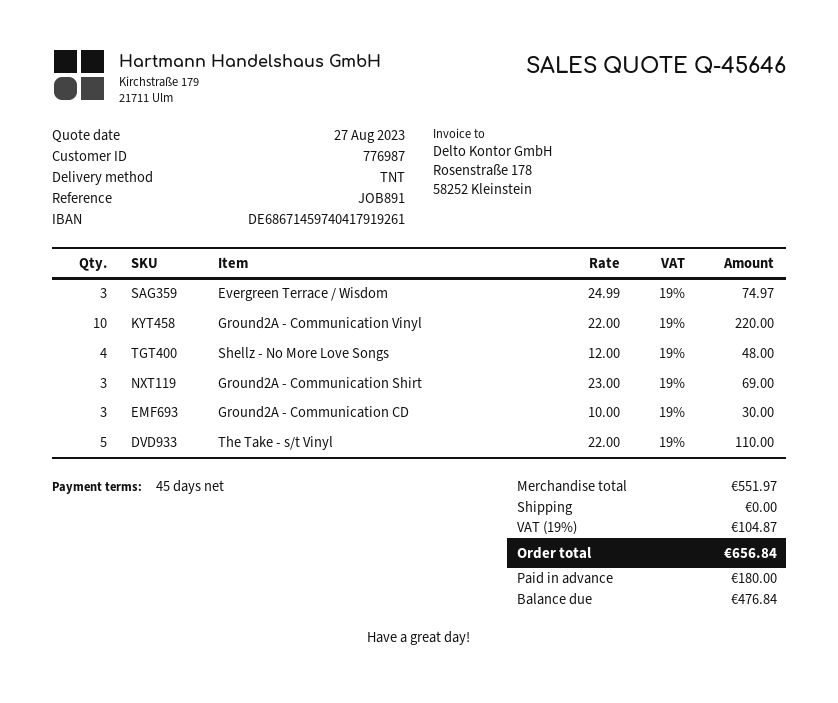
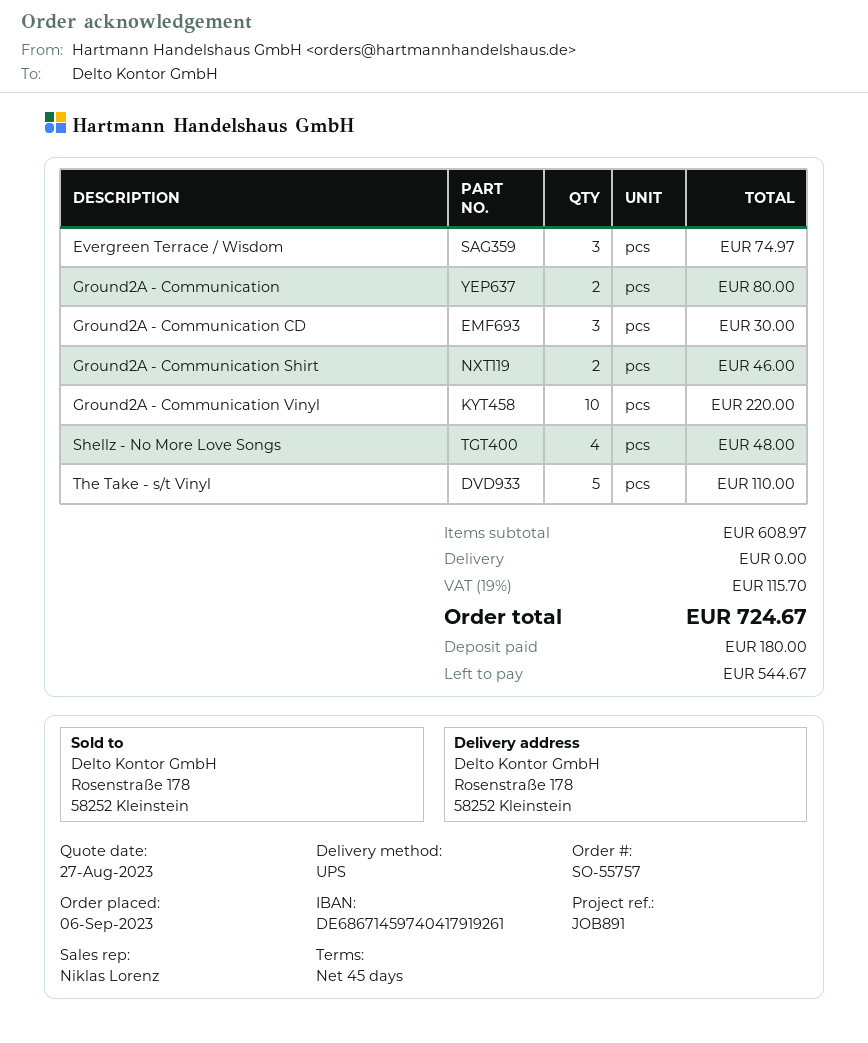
shipping method: TNT -> UPS
Ground2A - Communication Shirt: 3 for 69.00 -> 2 for 46.00
Ground2A - Communication: none -> 2 for 80.00
subtotal: 551.97 -> 608.97
tax: 19% = 104.87 -> 19% = 115.70
total: 656.84 -> 724.67
balance: 476.84 -> 544.67

